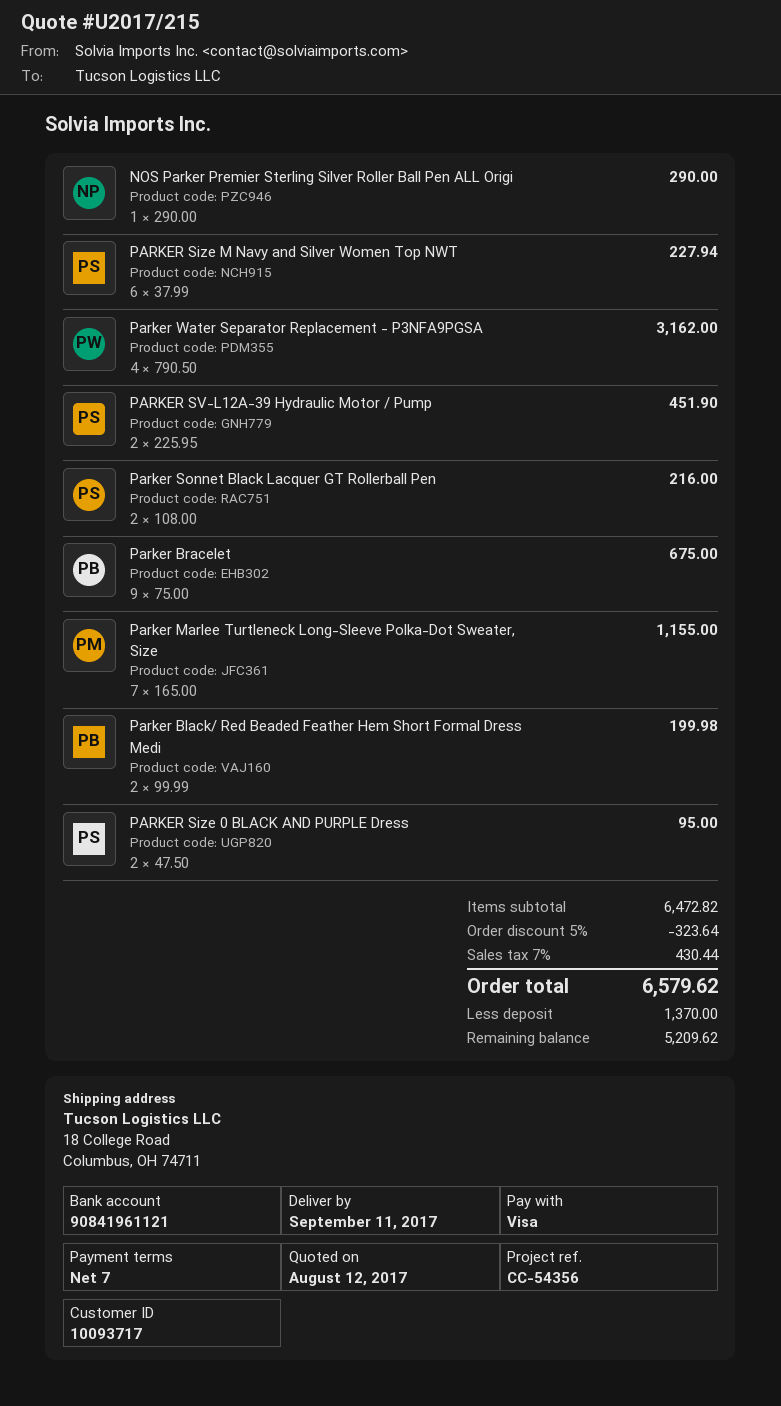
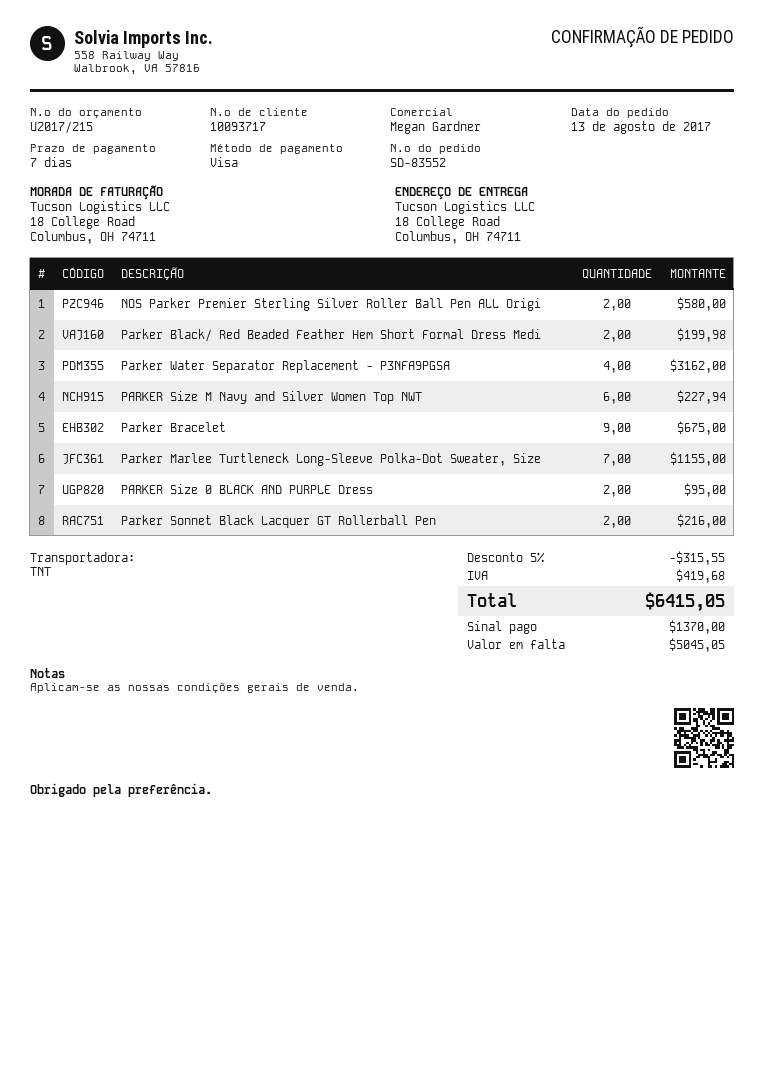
NOS Parker Premier Sterling Silver Roller Ball Pen ALL Origi: 1 for 290.00 -> 2 for 580.00
PARKER SV-L12A-39 Hydraulic Motor / Pump: 2 for 451.90 -> none
discount: 5% = 323.64 -> 5% = 315.55
tax: 430.44 -> 419.68
total: 6579.62 -> 6415.05
balance: 5209.62 -> 5045.05

